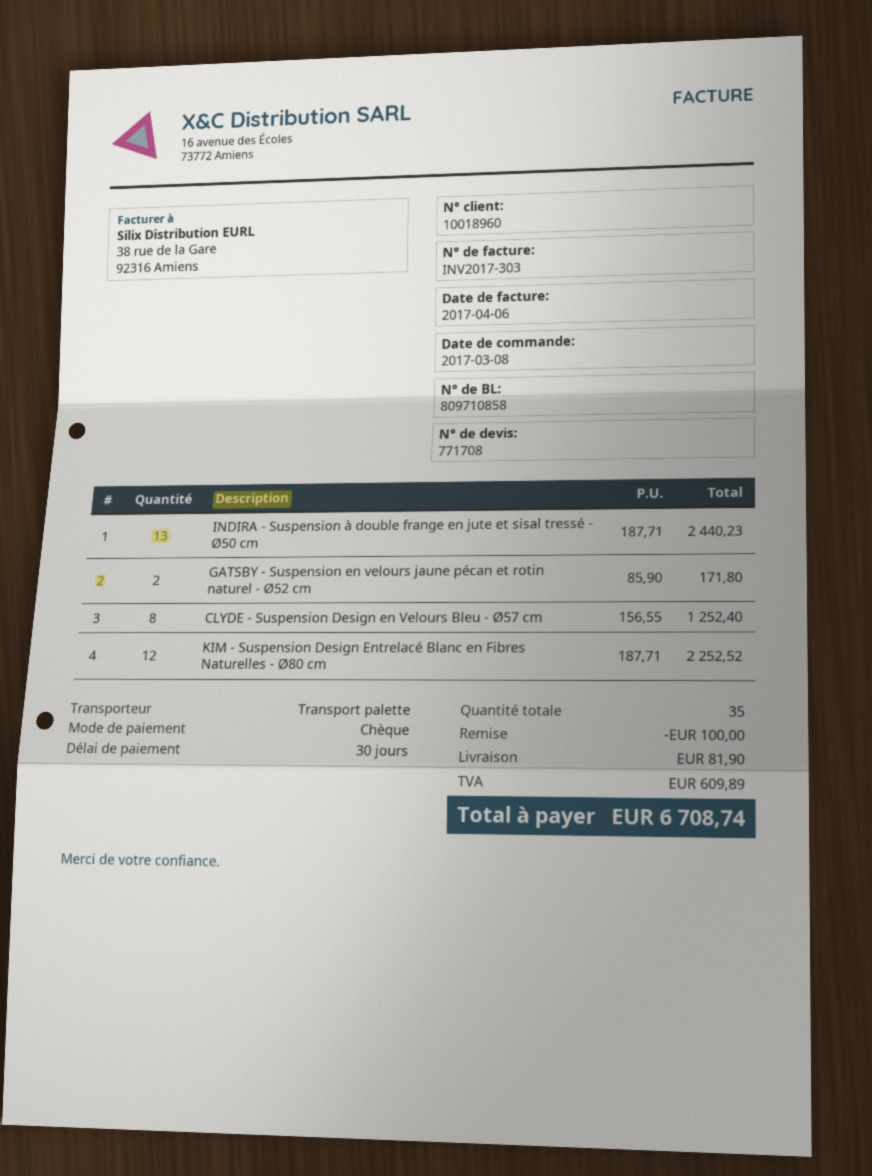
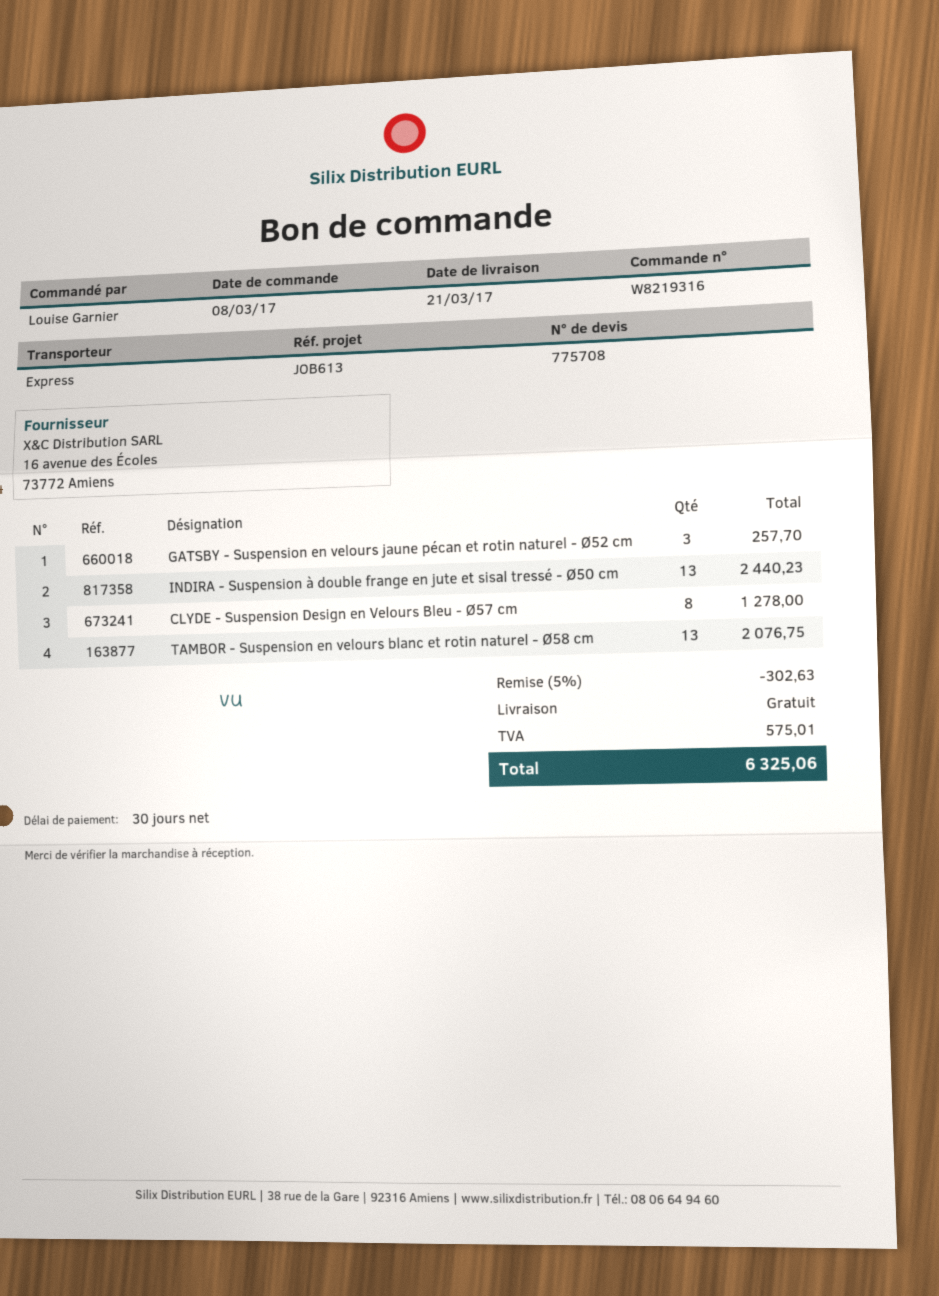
quote number: 771708 -> 775708
shipping method: pallet freight -> express
GATSBY - Suspension en velours jaune pécan et rotin naturel - Ø52 cm: 2 for 171.80 -> 3 for 257.70
CLYDE - Suspension Design en Velours Bleu - Ø57 cm: 8 for 1252.40 -> 8 for 1278.00
KIM - Suspension Design Entrelacé Blanc en Fibres Naturelles - Ø80 cm: 12 for 2252.52 -> none
TAMBOR - Suspension en velours blanc et rotin naturel - Ø58 cm: none -> 13 for 2076.75
discount: 100.00 -> 302.63
shipping: 81.90 -> 0.00
tax: 609.89 -> 575.01
total: 6708.74 -> 6325.06

